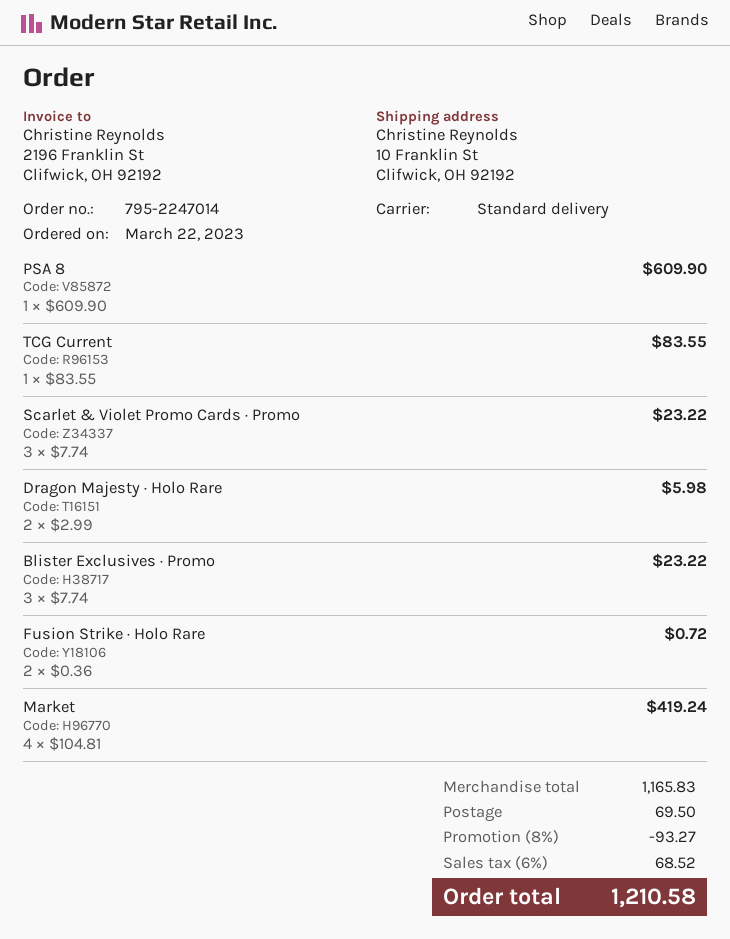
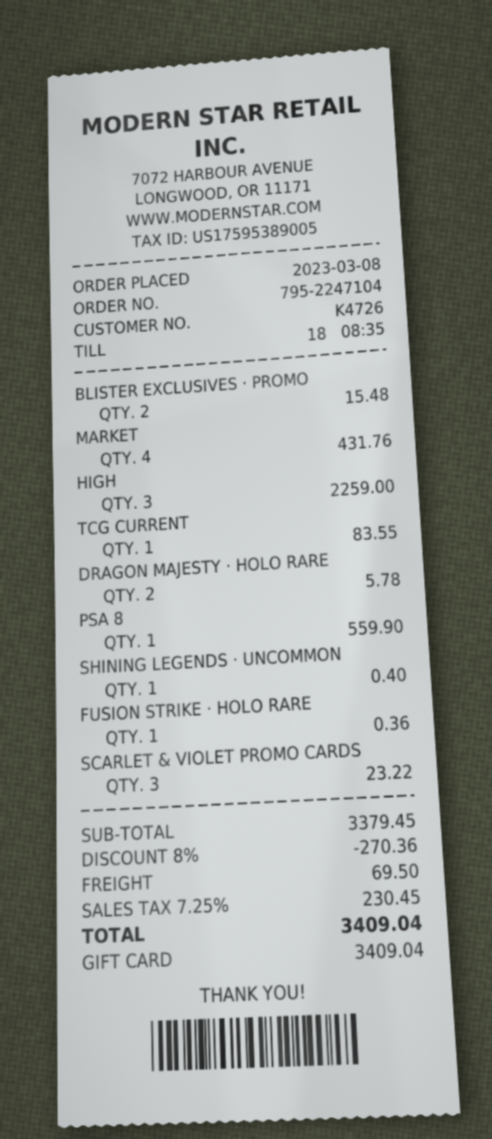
order number: 795-2247014 -> 795-2247104
order date: 2023-03-22 -> 2023-03-08
PSA 8: 1 for 609.90 -> 1 for 559.90
Dragon Majesty · Holo Rare: 2 for 5.98 -> 2 for 5.78
Blister Exclusives · Promo: 3 for 23.22 -> 2 for 15.48
Fusion Strike · Holo Rare: 2 for 0.72 -> 1 for 0.36
Market: 4 for 419.24 -> 4 for 431.76
HIGH: none -> 3 for 2259.00
SHINING LEGENDS · UNCOMMON: none -> 1 for 0.40
subtotal: 1165.83 -> 3379.45
discount: 8% = 93.27 -> 8% = 270.36
tax: 6% = 68.52 -> 7.25% = 230.45
total: 1210.58 -> 3409.04

